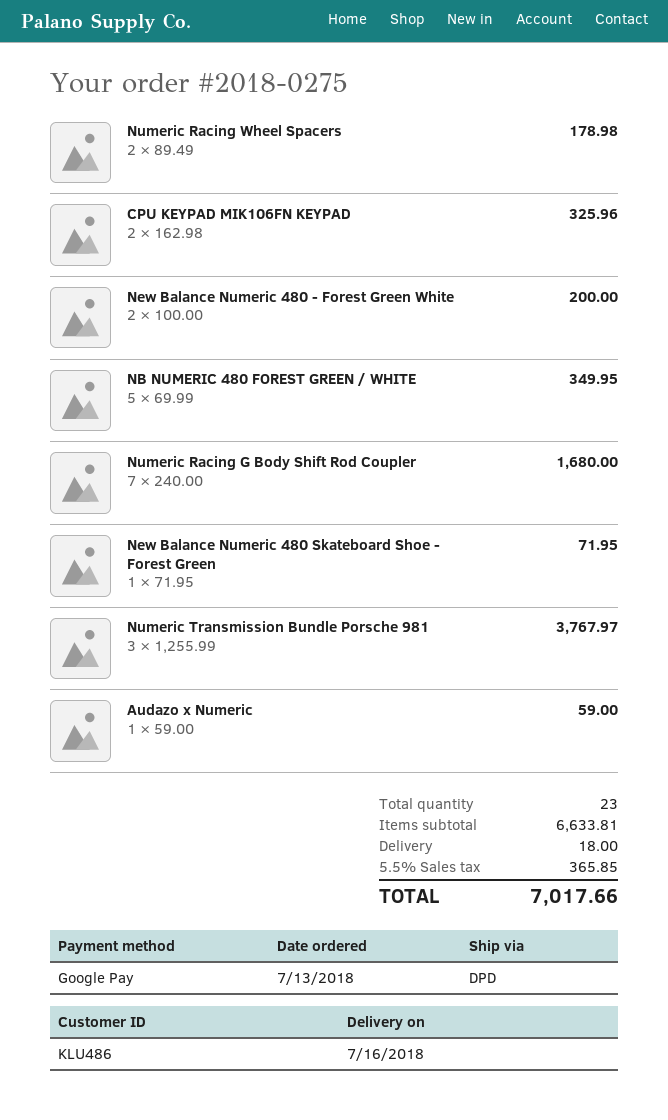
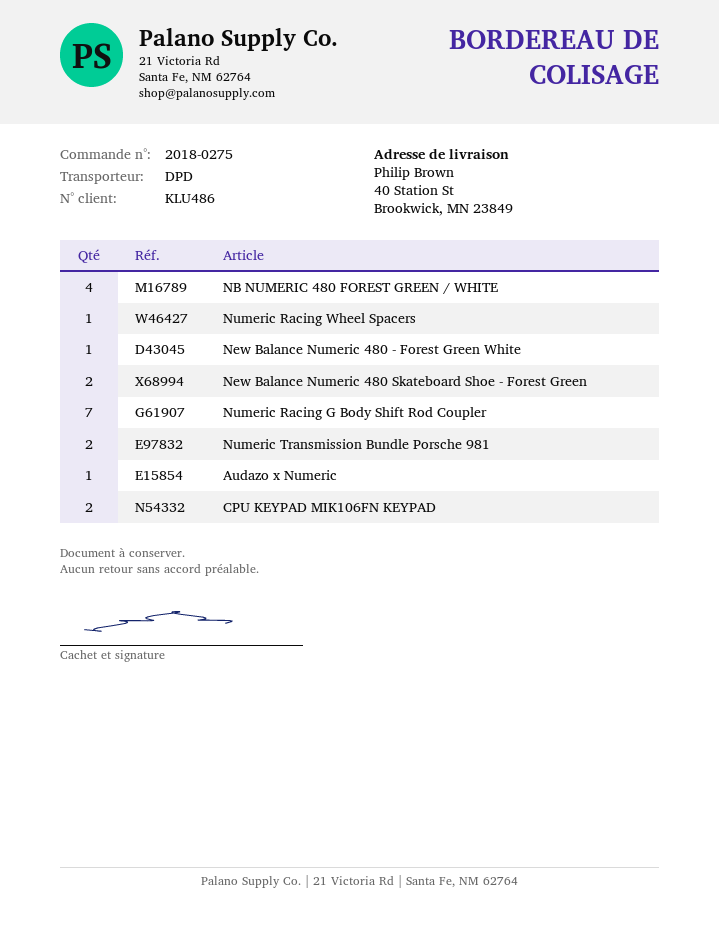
Numeric Racing Wheel Spacers: 2 -> 1
New Balance Numeric 480 - Forest Green White: 2 -> 1
NB NUMERIC 480 FOREST GREEN / WHITE: 5 -> 4
New Balance Numeric 480 Skateboard Shoe - Forest Green: 1 -> 2
Numeric Transmission Bundle Porsche 981: 3 -> 2

